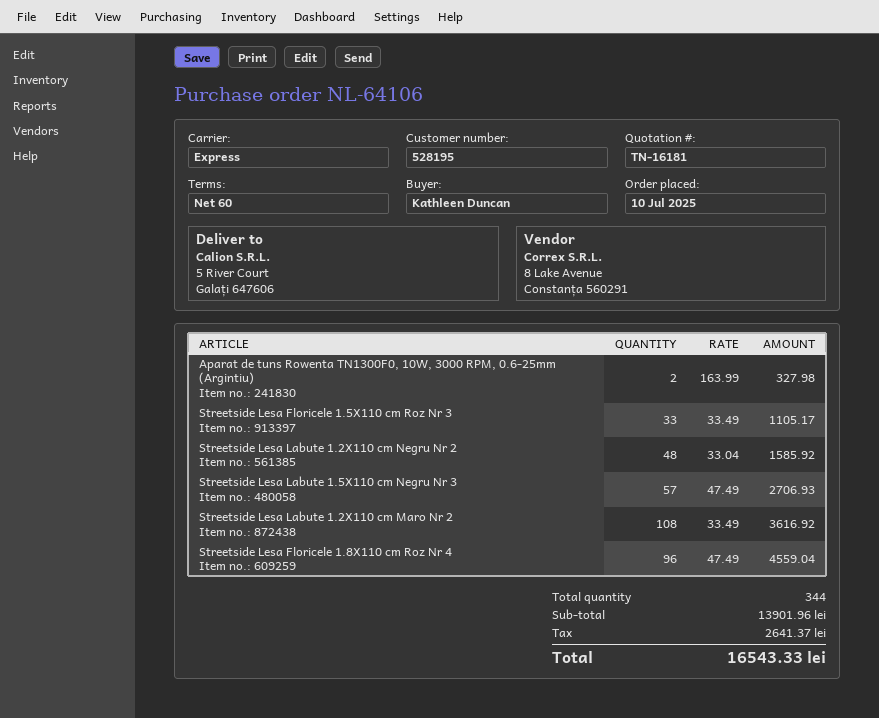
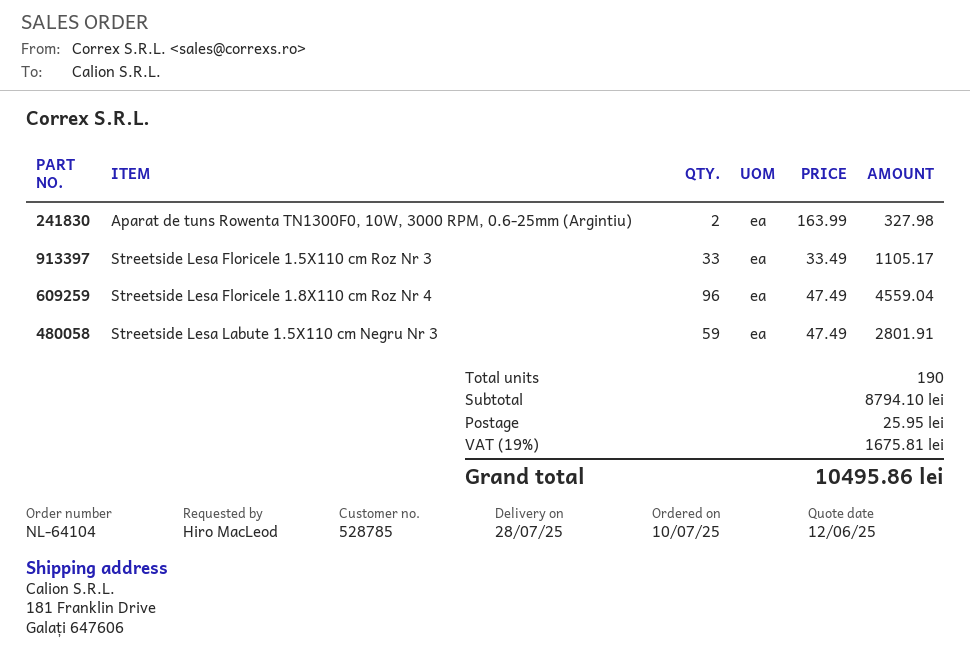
order number: NL-64106 -> NL-64104
customer number: 528195 -> 528785
ordered by: Kathleen Duncan -> Hiro MacLeod
ship to: 5 River Court, Galați 647606 -> 181 Franklin Drive, Galați 647606
Streetside Lesa Labute 1.2X110 cm Negru Nr 2: 48 x 33.04 = 1585.92 -> none
Streetside Lesa Labute 1.5X110 cm Negru Nr 3: 57 x 47.49 = 2706.93 -> 59 x 47.49 = 2801.91
Streetside Lesa Labute 1.2X110 cm Maro Nr 2: 108 x 33.49 = 3616.92 -> none
total quantity: 344 -> 190
subtotal: 13901.96 -> 8794.10
shipping: none -> 25.95
tax: 2641.37 -> 1675.81
total: 16543.33 -> 10495.86

